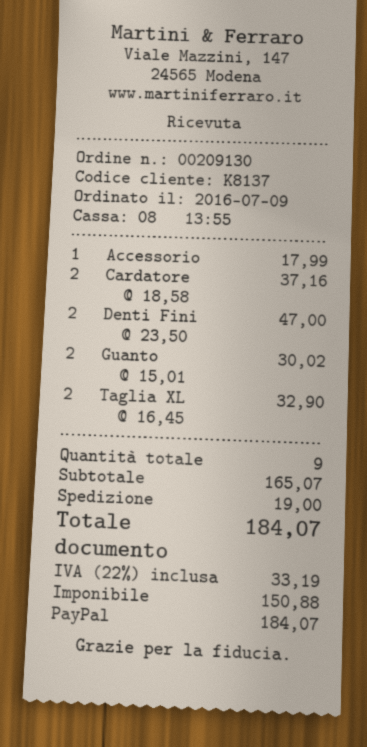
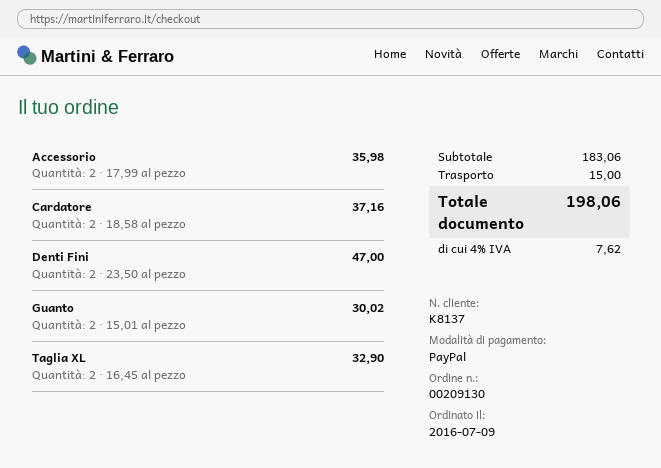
Accessorio: 1 x 17.99 = 17.99 -> 2 x 17.99 = 35.98
subtotal: 165.07 -> 183.06
shipping: 19.00 -> 15.00
tax: 22% = 33.19 -> 4% = 7.62
total: 184.07 -> 198.06

